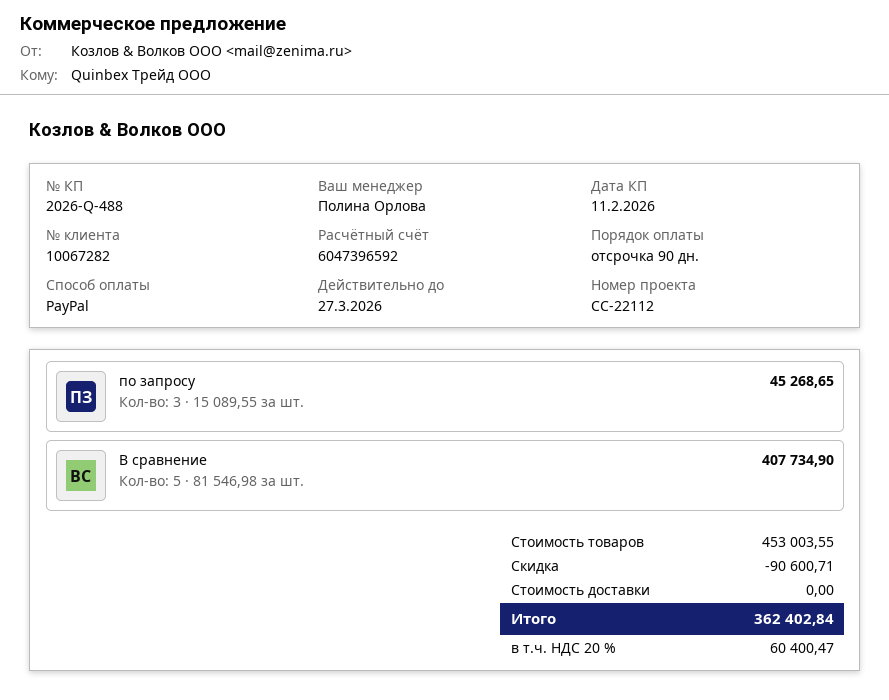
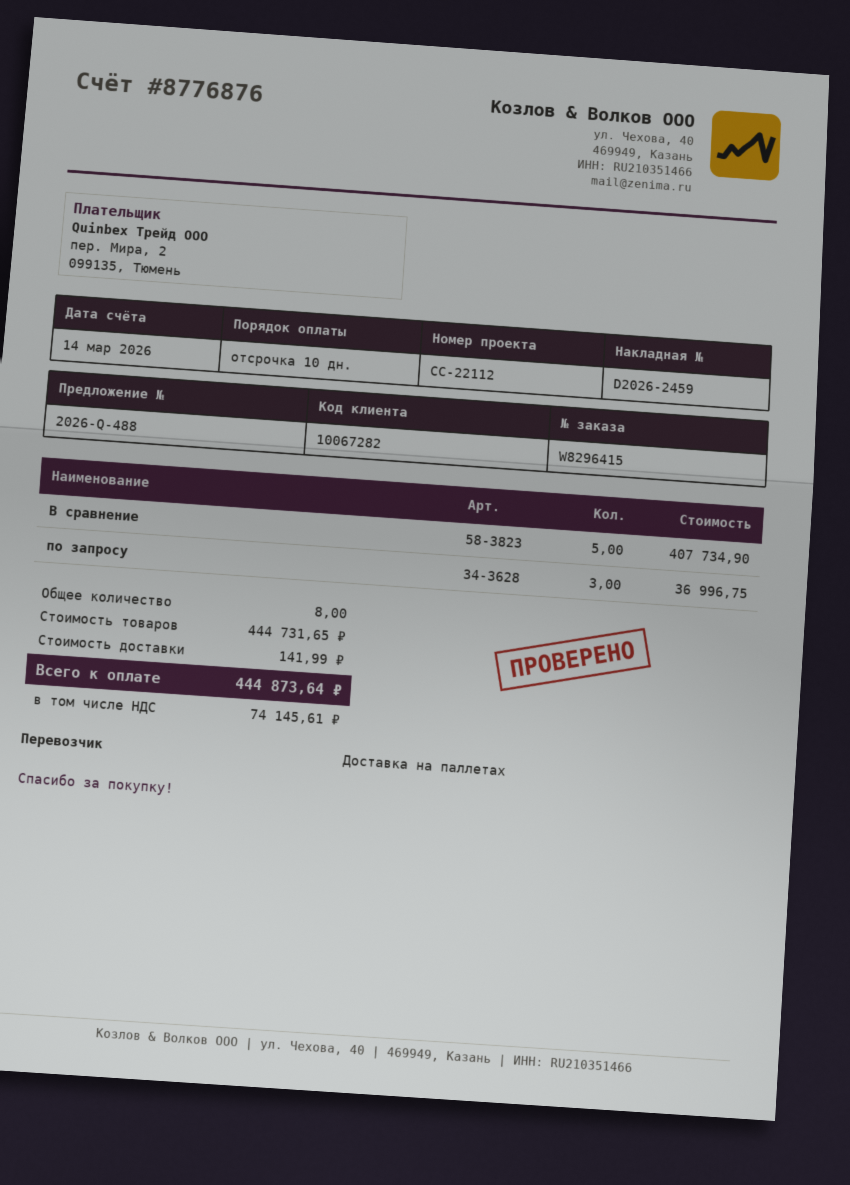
payment terms: 90 days -> 10 days
по запросу: 3 for 45268.65 -> 3 for 36996.75
subtotal: 453003.55 -> 444731.65
discount: 90600.71 -> none
shipping: 0.00 -> 141.99
tax: 60400.47 -> 74145.61
total: 362402.84 -> 444873.64

